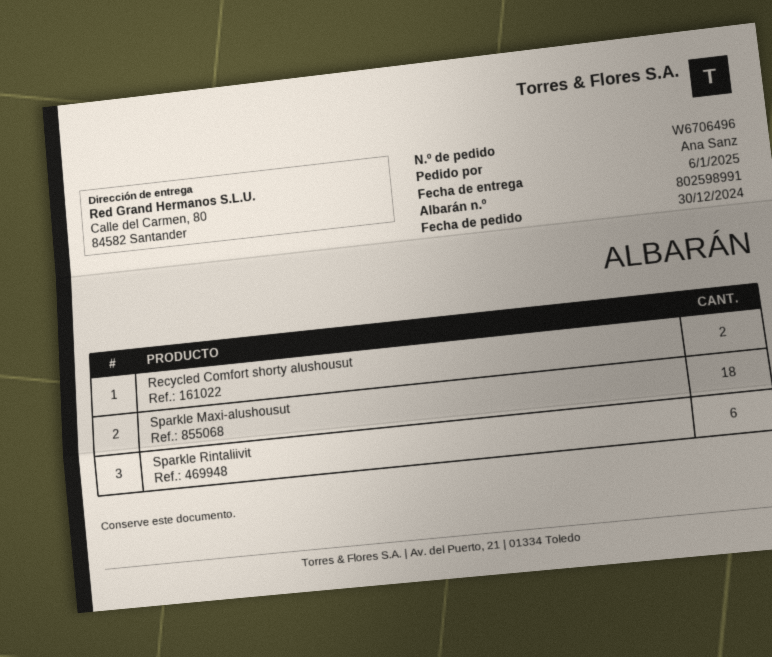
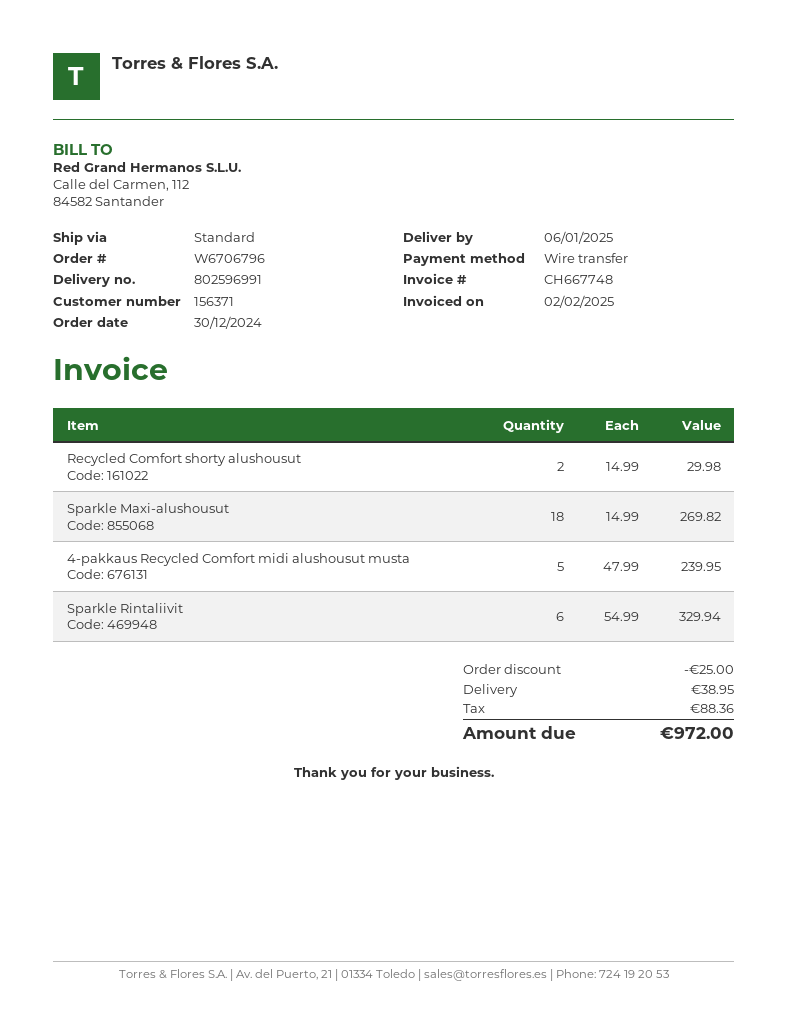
order number: W6706496 -> W6706796
delivery note number: 802598991 -> 802596991
4-pakkaus Recycled Comfort midi alushousut musta: none -> 5

